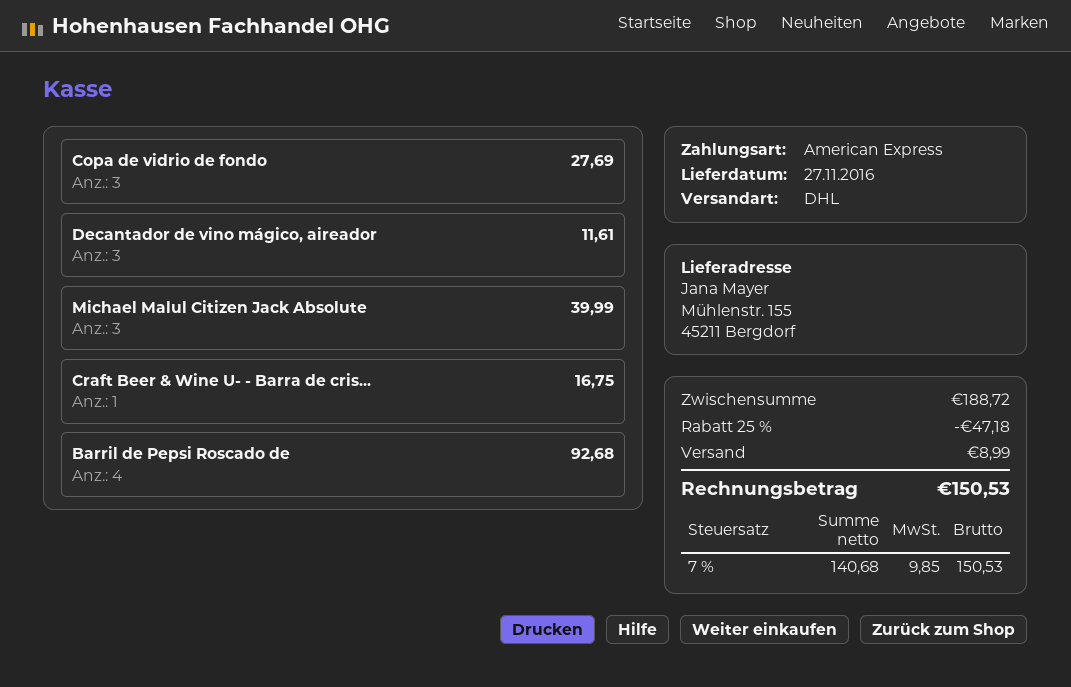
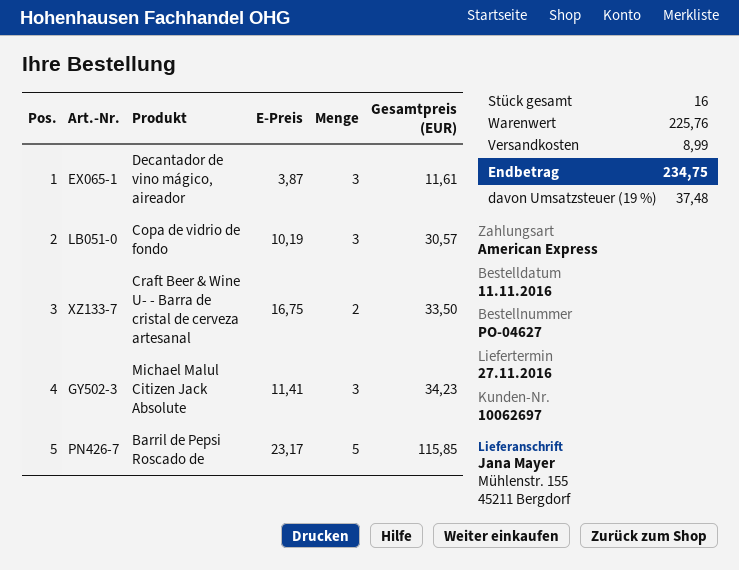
Copa de vidrio de fondo: 3 for 27.69 -> 3 for 30.57
Michael Malul Citizen Jack Absolute: 3 for 39.99 -> 3 for 34.23
Craft Beer & Wine U- - Barra de cris...: 1 for 16.75 -> 2 for 33.50
Barril de Pepsi Roscado de: 4 for 92.68 -> 5 for 115.85
subtotal: 188.72 -> 225.76
discount: 25% = 47.18 -> none
tax: 7% = 9.85 -> 19% = 37.48
total: 150.53 -> 234.75

